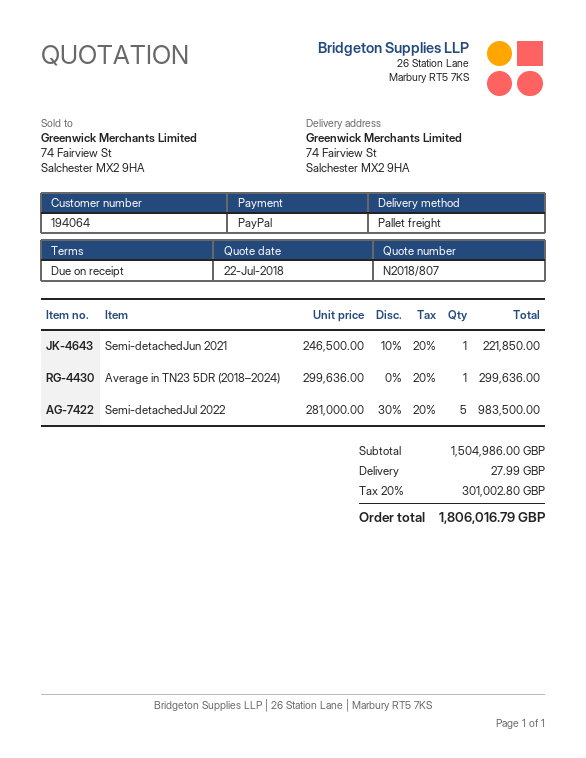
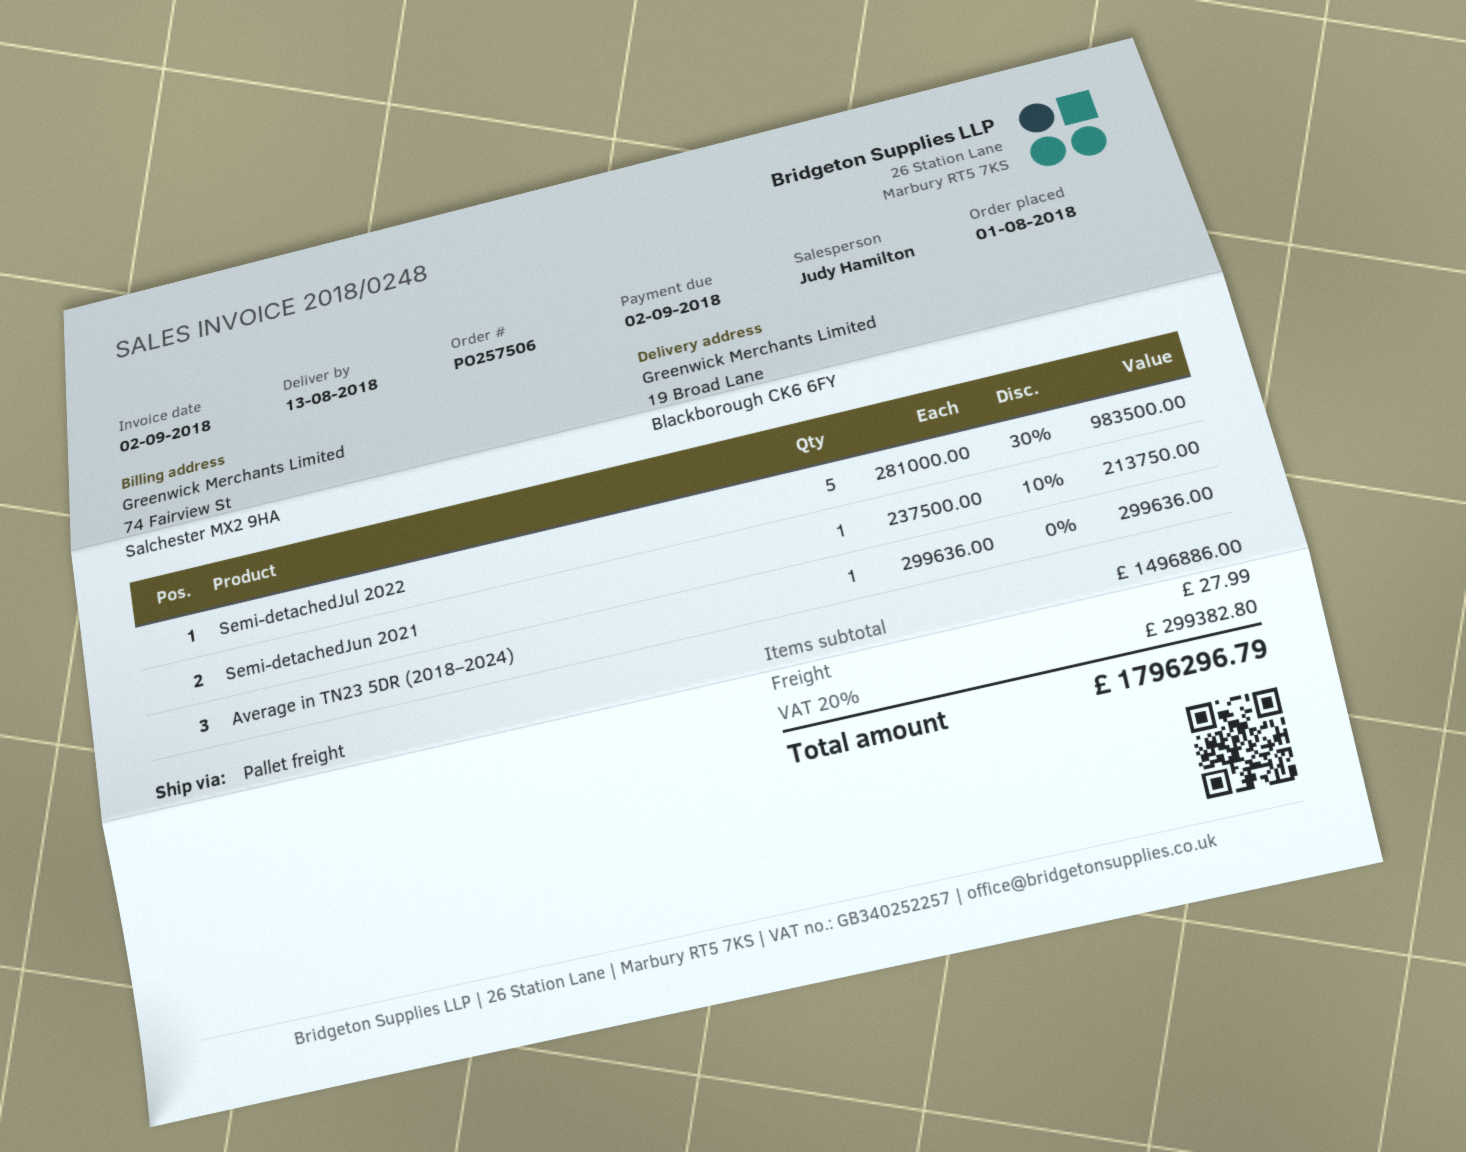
ship to: 74 Fairview St, Salchester MX2 9HA -> 19 Broad Lane, Blackborough CK6 6FY
Semi-detachedJun 2021: 1 x 246500.00 - 10% = 221850.00 -> 1 x 237500.00 - 10% = 213750.00
subtotal: 1504986.00 -> 1496886.00
tax: 20% = 301002.80 -> 20% = 299382.80
total: 1806016.79 -> 1796296.79

